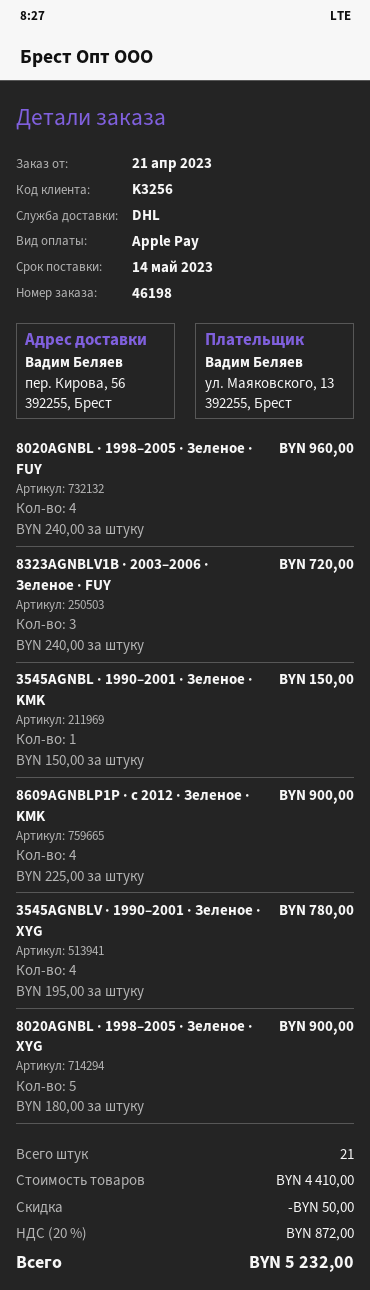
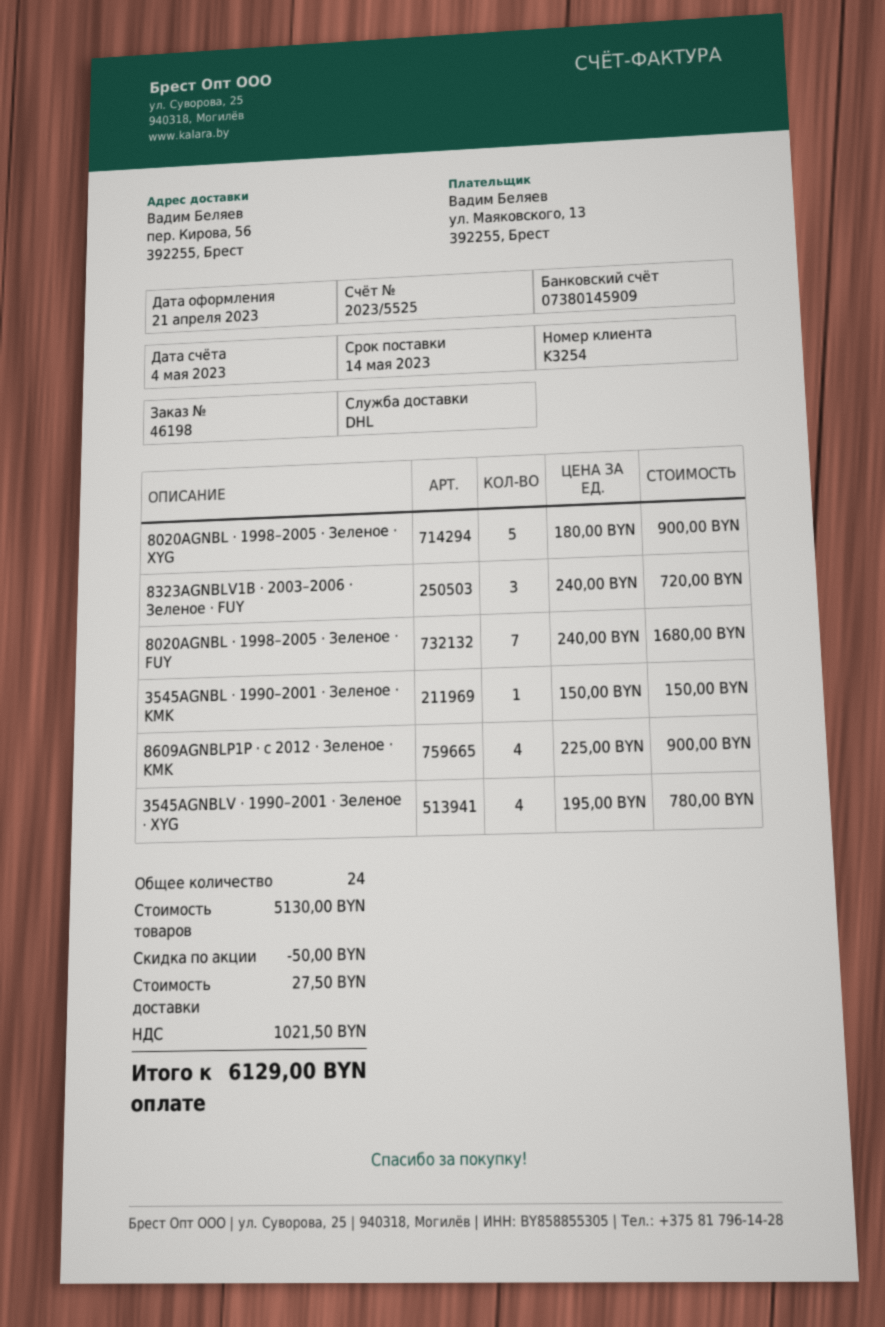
customer number: K3256 -> K3254
8020AGNBL · 1998–2005 · Зеленое · FUY: 4 x 240.00 = 960.00 -> 7 x 240.00 = 1680.00
total quantity: 21 -> 24
subtotal: 4410.00 -> 5130.00
shipping: none -> 27.50
tax: 872.00 -> 1021.50
total: 5232.00 -> 6129.00

